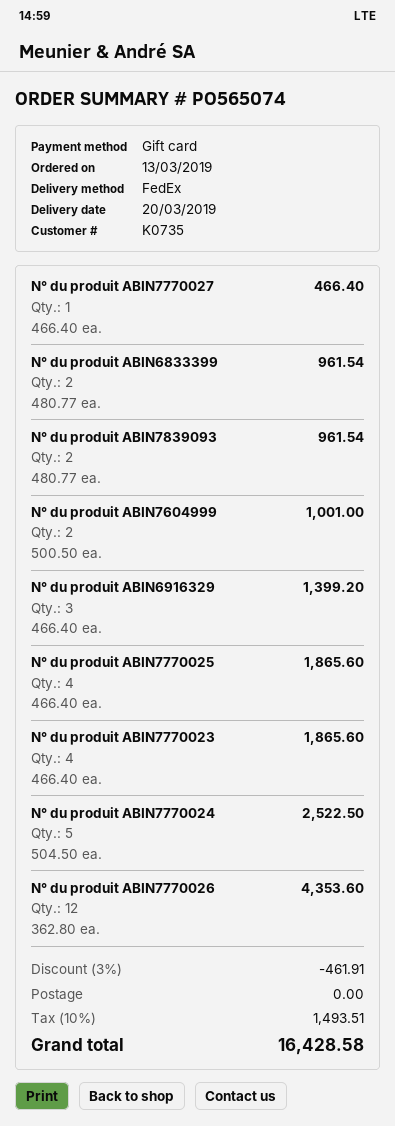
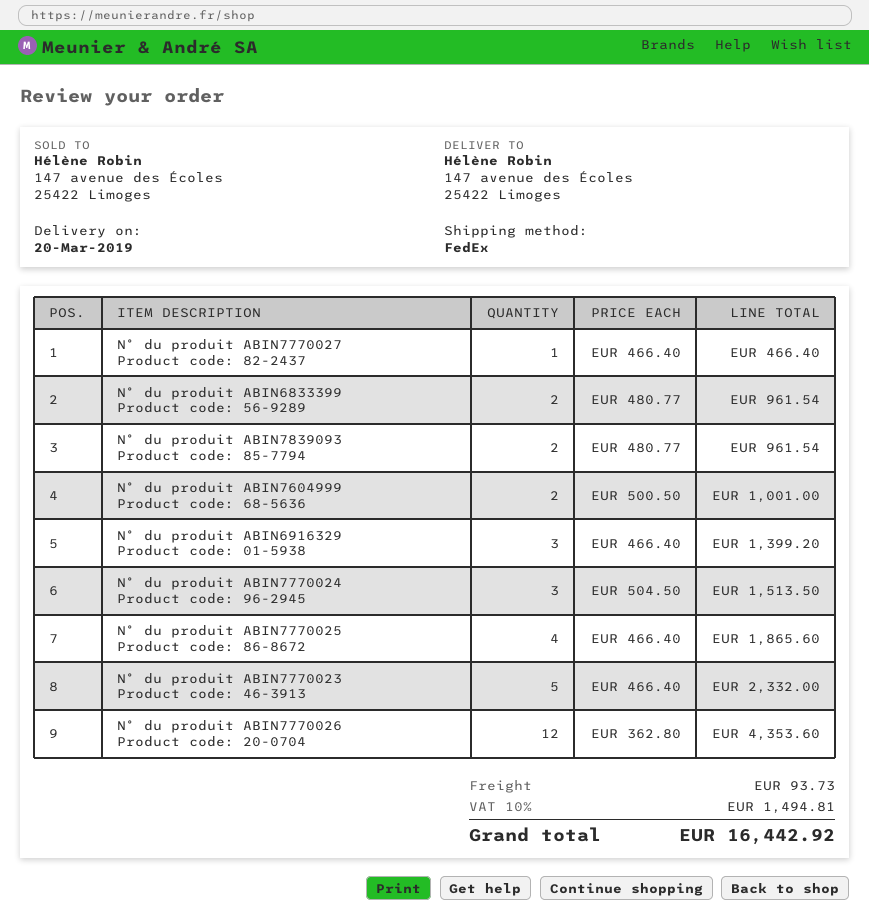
N° du produit ABIN7770023: 4 x 466.40 = 1865.60 -> 5 x 466.40 = 2332.00
N° du produit ABIN7770024: 5 x 504.50 = 2522.50 -> 3 x 504.50 = 1513.50
discount: 3% = 461.91 -> none
shipping: 0.00 -> 93.73
tax: 10% = 1493.51 -> 10% = 1494.81
total: 16428.58 -> 16442.92

